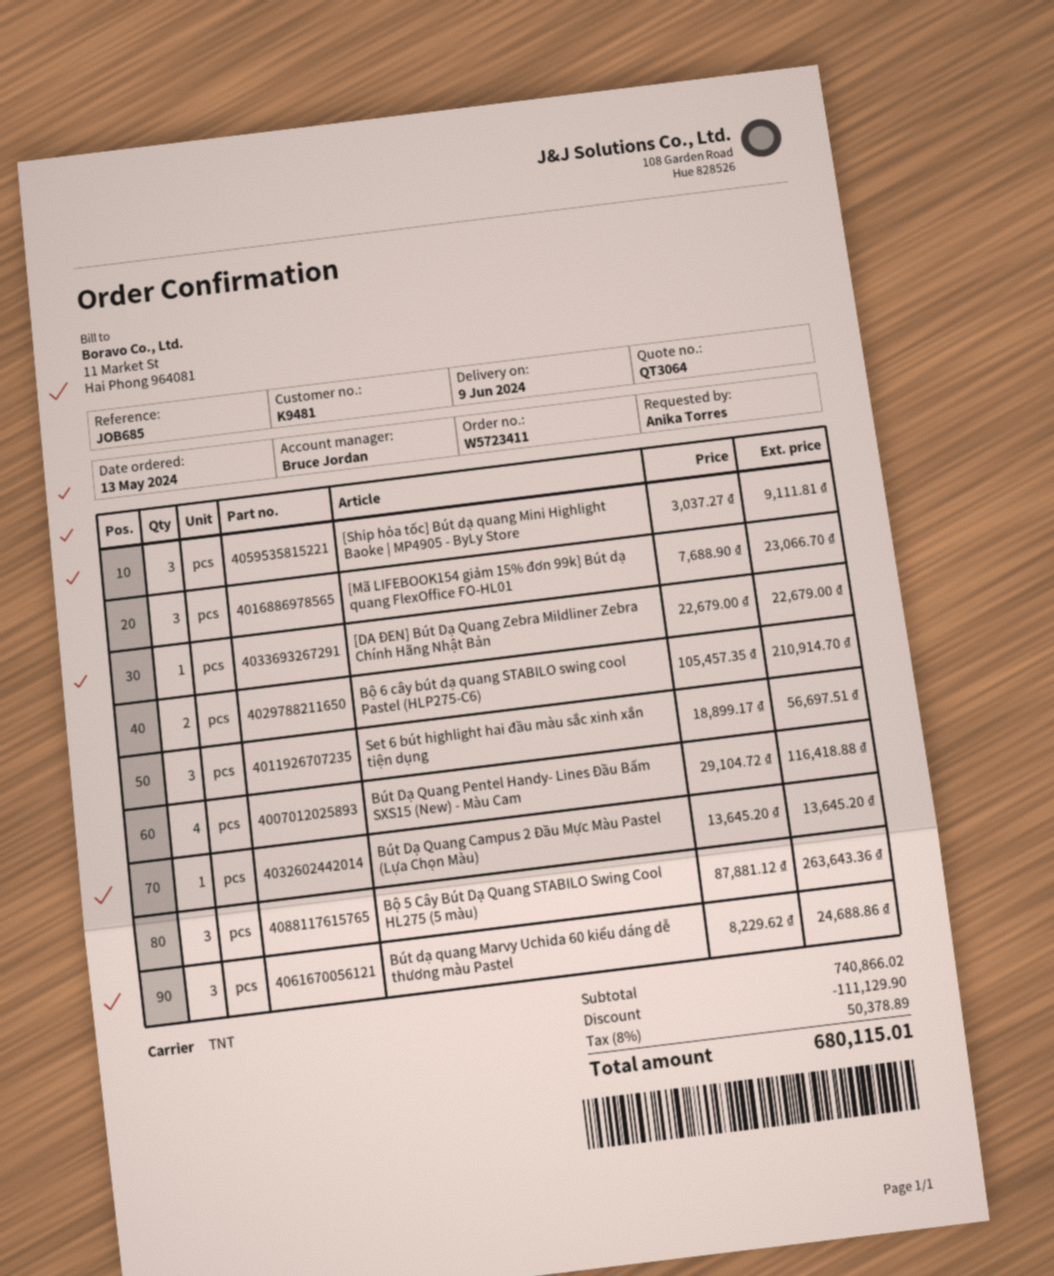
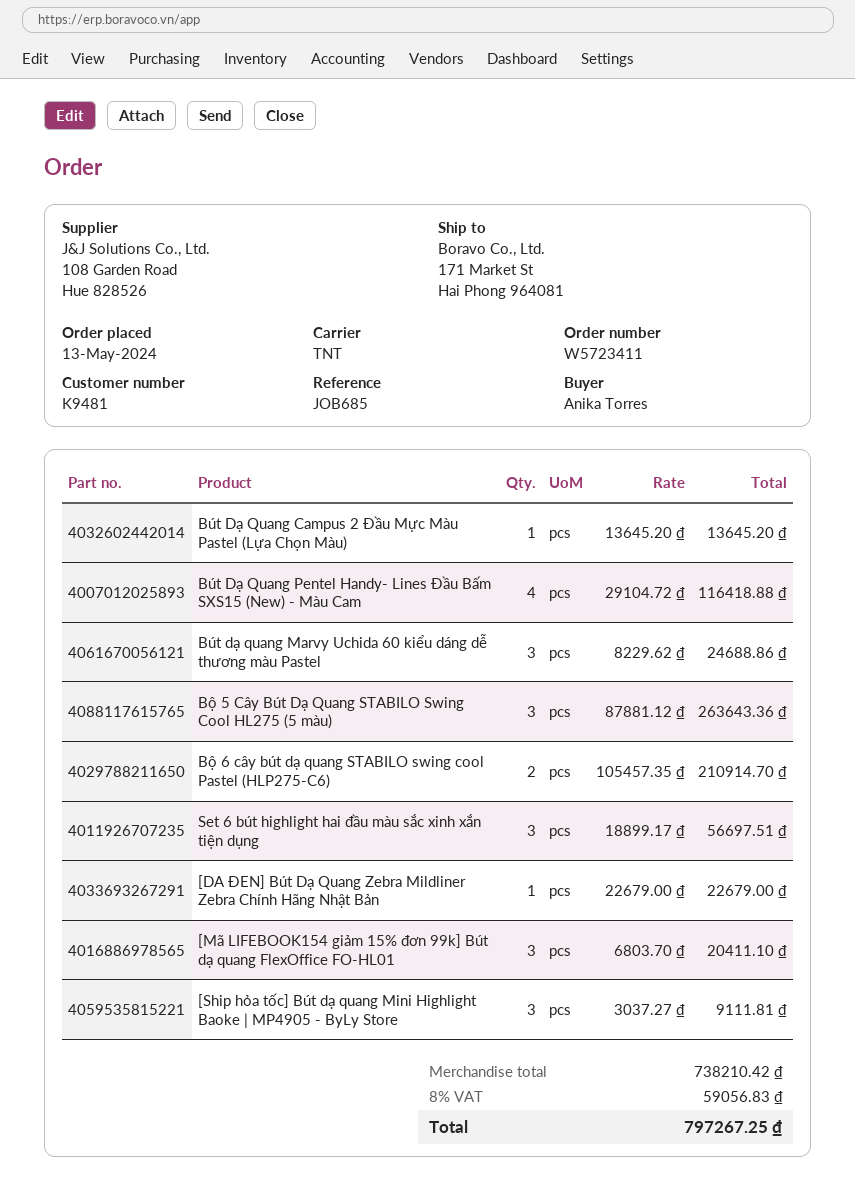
[Mã LIFEBOOK154 giảm 15% đơn 99k] Bút dạ quang FlexOffice FO-HL01: 3 x 7688.90 = 23066.70 -> 3 x 6803.70 = 20411.10
subtotal: 740866.02 -> 738210.42
discount: 111129.90 -> none
tax: 8% = 50378.89 -> 8% = 59056.83
total: 680115.01 -> 797267.25

